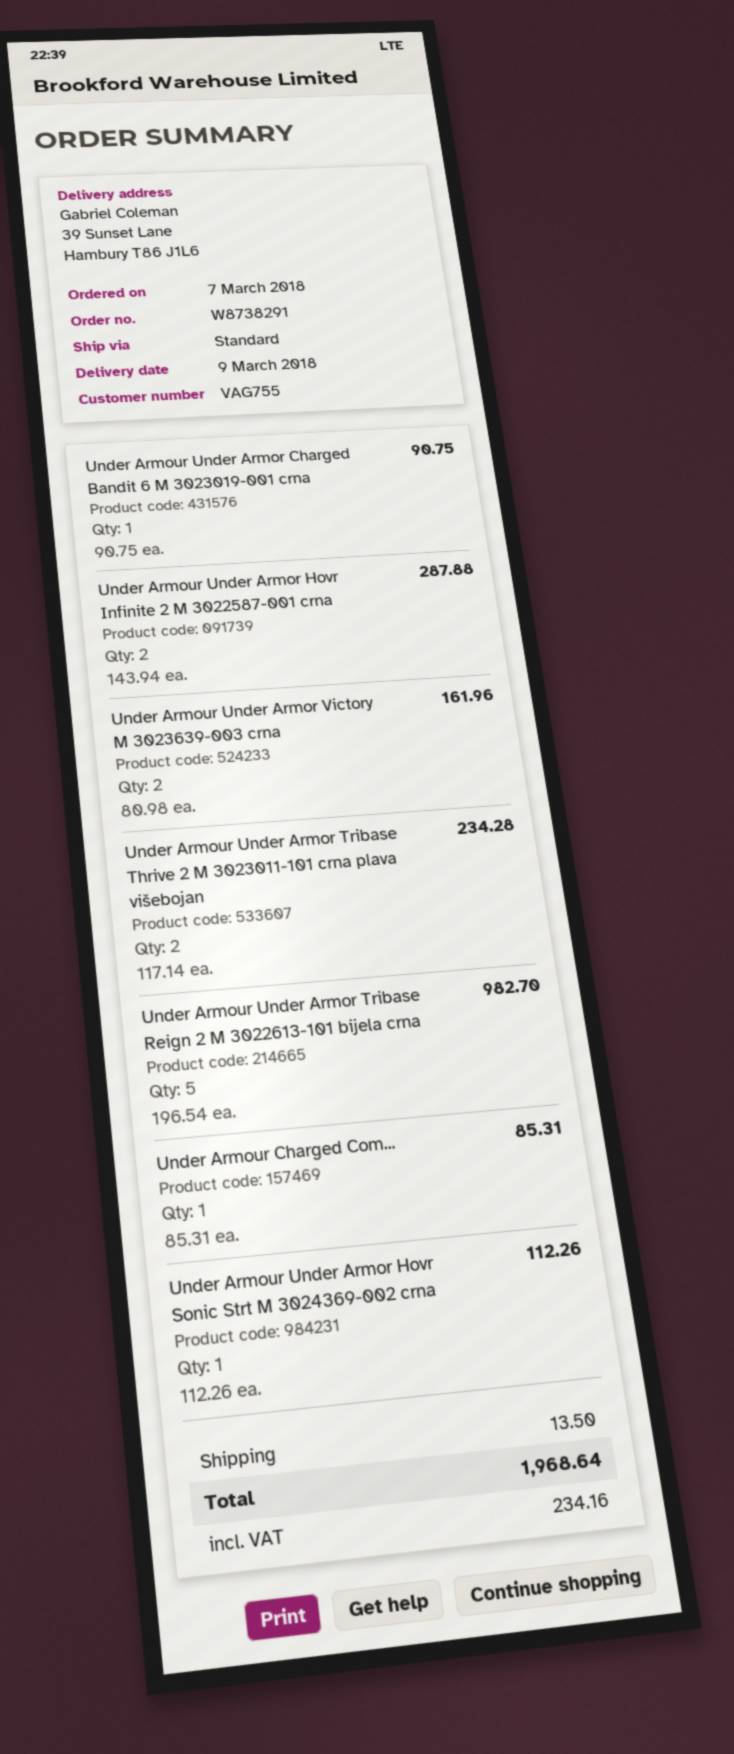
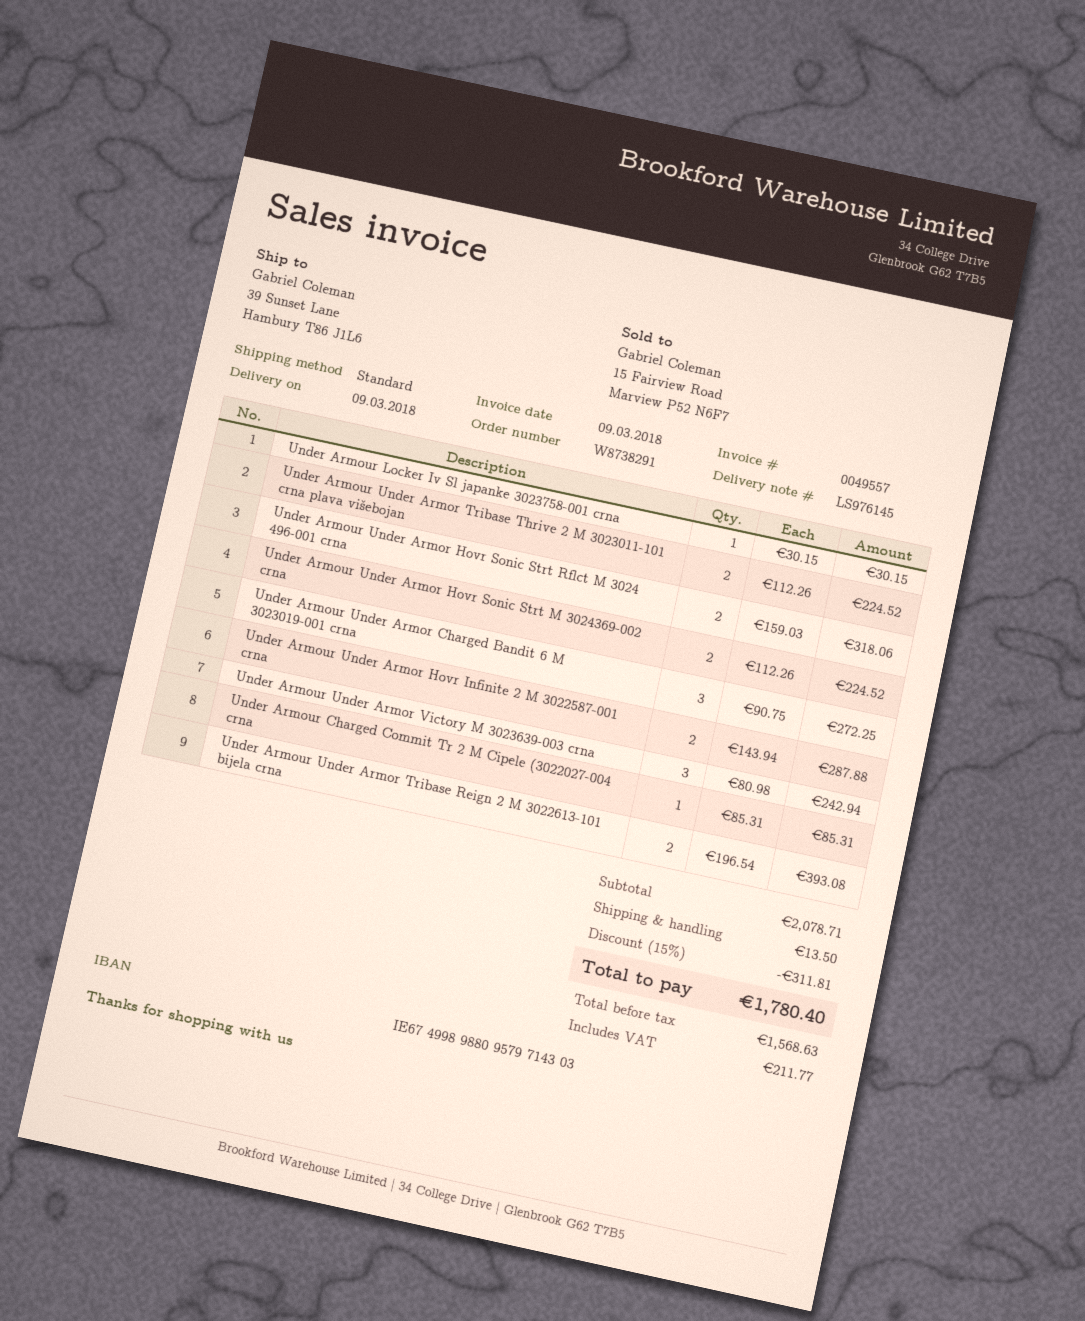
Under Armour Under Armor Charged Bandit 6 M 3023019-001 crna: 1 x 90.75 = 90.75 -> 3 x 90.75 = 272.25
Under Armour Under Armor Victory M 3023639-003 crna: 2 x 80.98 = 161.96 -> 3 x 80.98 = 242.94
Under Armour Under Armor Tribase Thrive 2 M 3023011-101 crna plava višebojan: 2 x 117.14 = 234.28 -> 2 x 112.26 = 224.52
Under Armour Under Armor Tribase Reign 2 M 3022613-101 bijela crna: 5 x 196.54 = 982.70 -> 2 x 196.54 = 393.08
Under Armour Under Armor Hovr Sonic Strt M 3024369-002 crna: 1 x 112.26 = 112.26 -> 2 x 112.26 = 224.52
Under Armour Locker Iv Sl japanke 3023758-001 crna: none -> 1 x 30.15 = 30.15
Under Armour Under Armor Hovr Sonic Strt Rflct M 3024 496-001 crna: none -> 2 x 159.03 = 318.06
discount: none -> 15% = 311.81
tax: 234.16 -> 211.77
total: 1968.64 -> 1780.40

